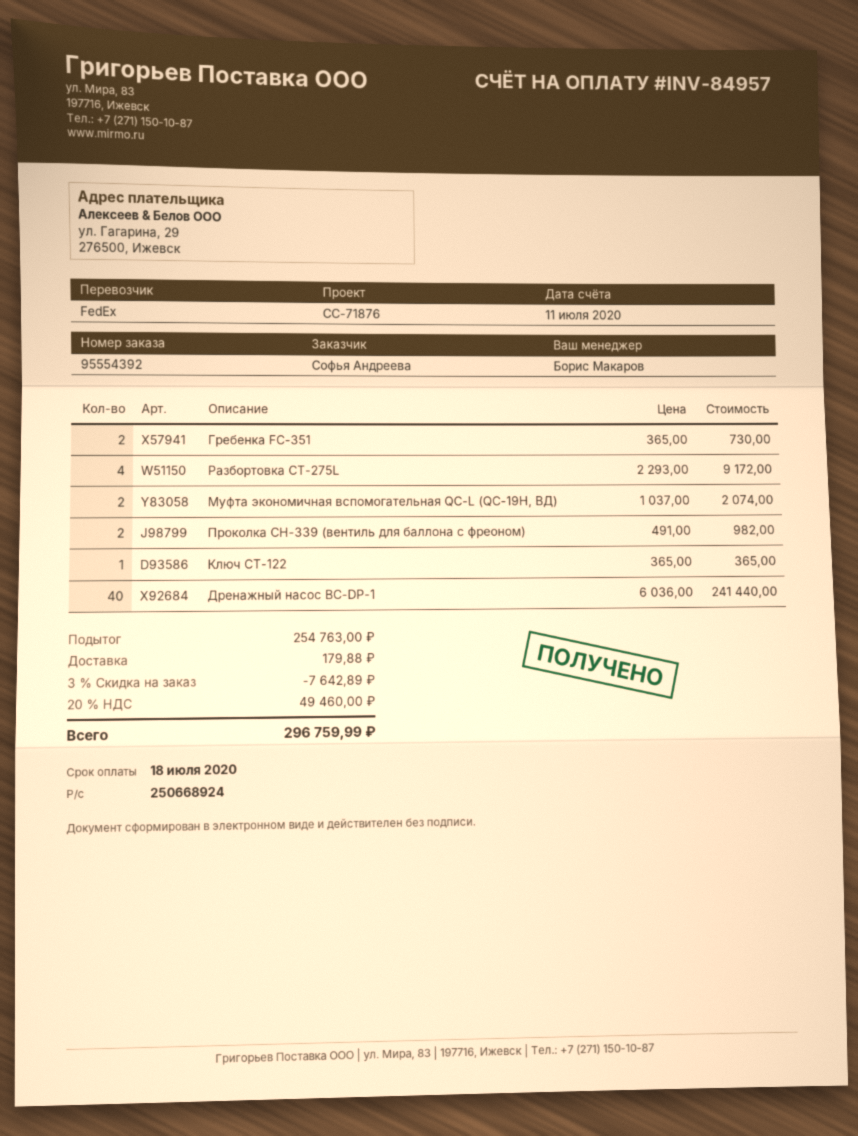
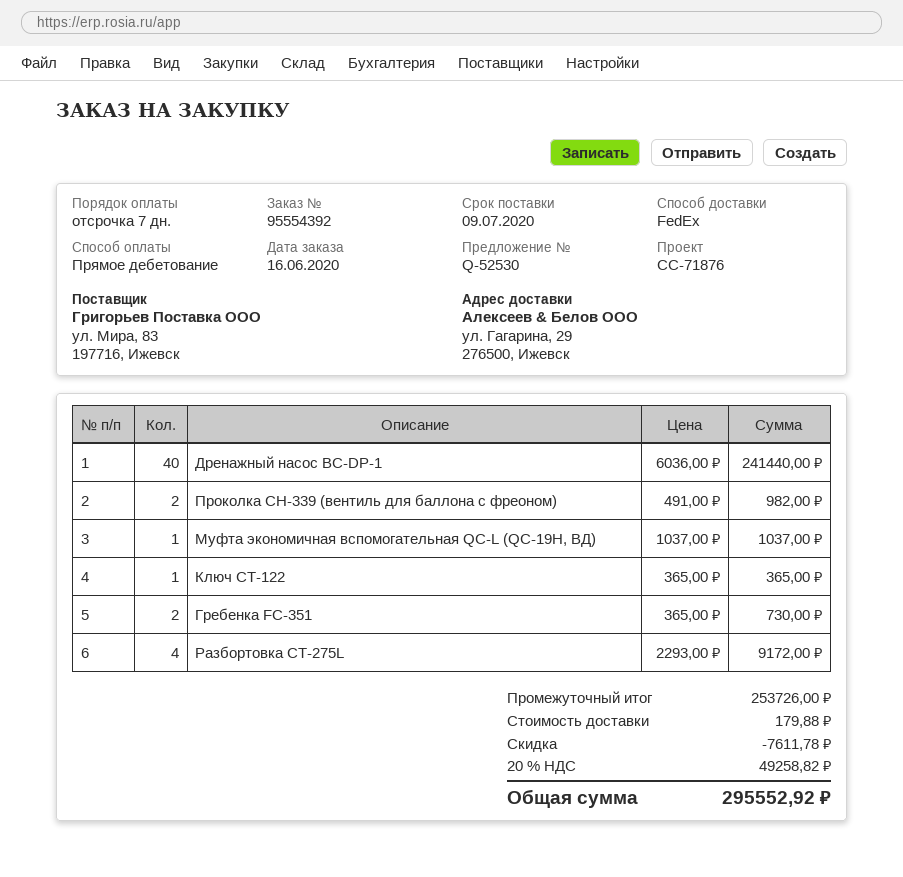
Муфта экономичная вспомогательная QC-L (QC-19H, BД): 2 x 1037.00 = 2074.00 -> 1 x 1037.00 = 1037.00
subtotal: 254763.00 -> 253726.00
discount: 7642.89 -> 7611.78
tax: 20% = 49460.00 -> 20% = 49258.82
total: 296759.99 -> 295552.92

